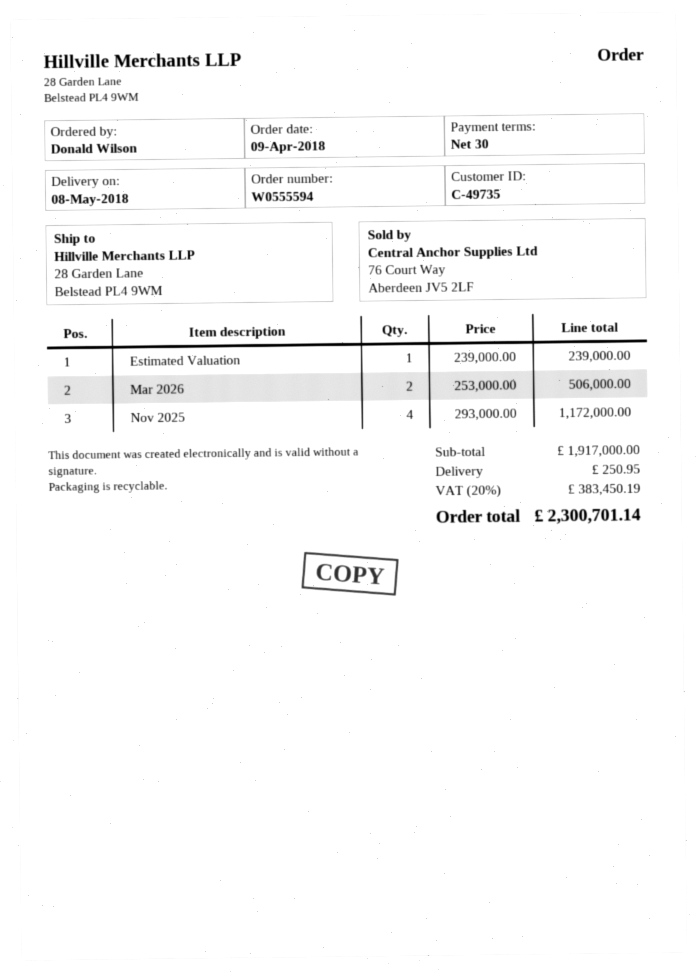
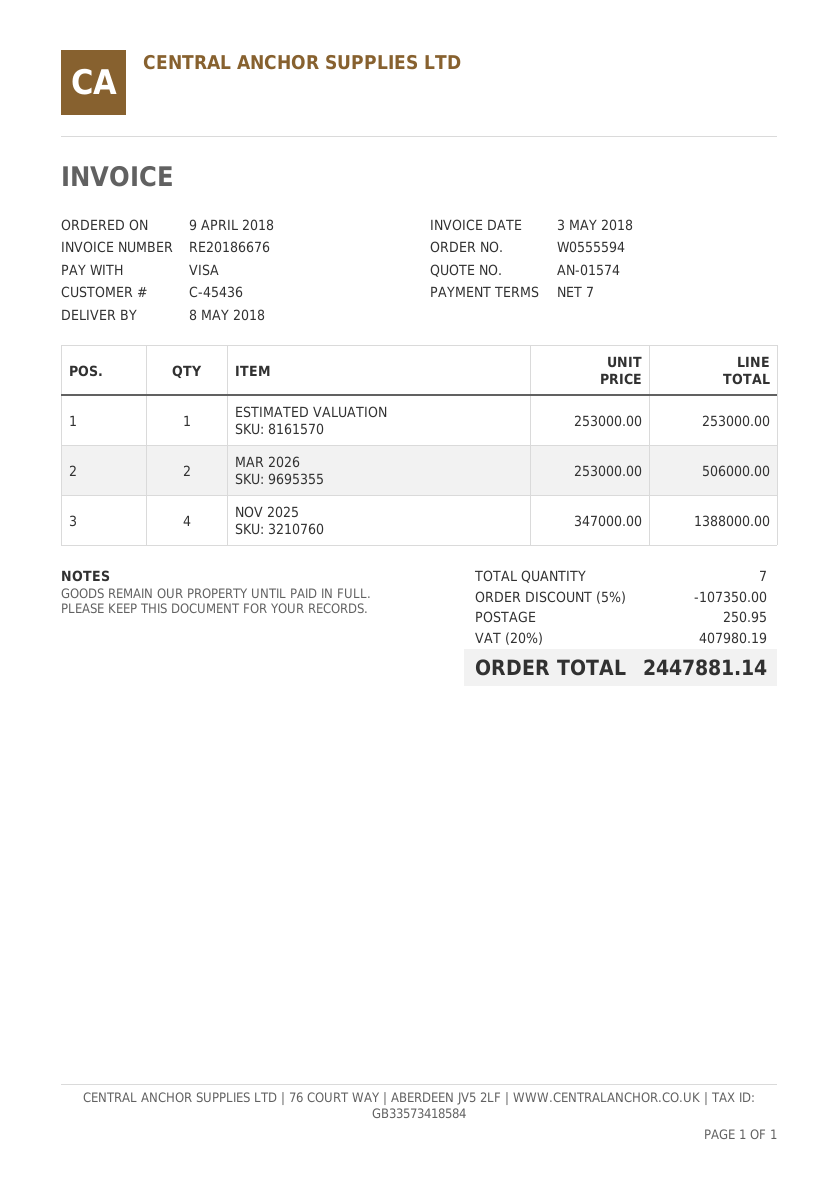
payment terms: 30 days -> 7 days
customer number: C-49735 -> C-45436
Estimated Valuation: 1 x 239000.00 = 239000.00 -> 1 x 253000.00 = 253000.00
Nov 2025: 4 x 293000.00 = 1172000.00 -> 4 x 347000.00 = 1388000.00
discount: none -> 5% = 107350.00
tax: 20% = 383450.19 -> 20% = 407980.19
total: 2300701.14 -> 2447881.14

